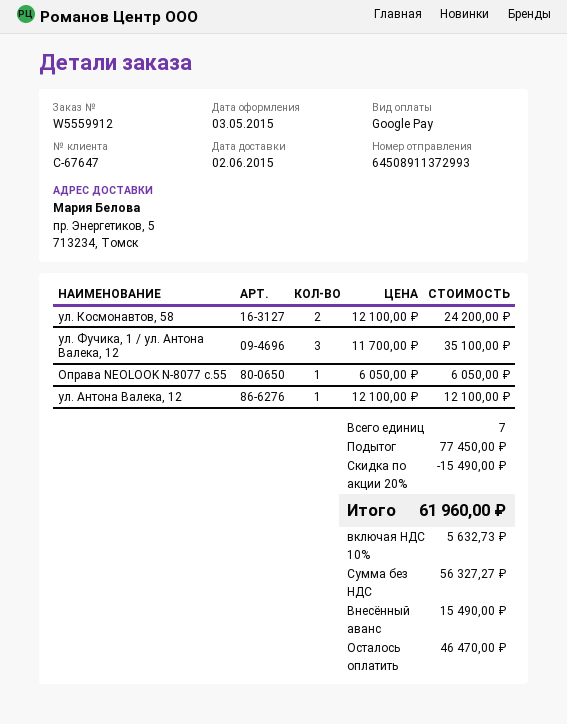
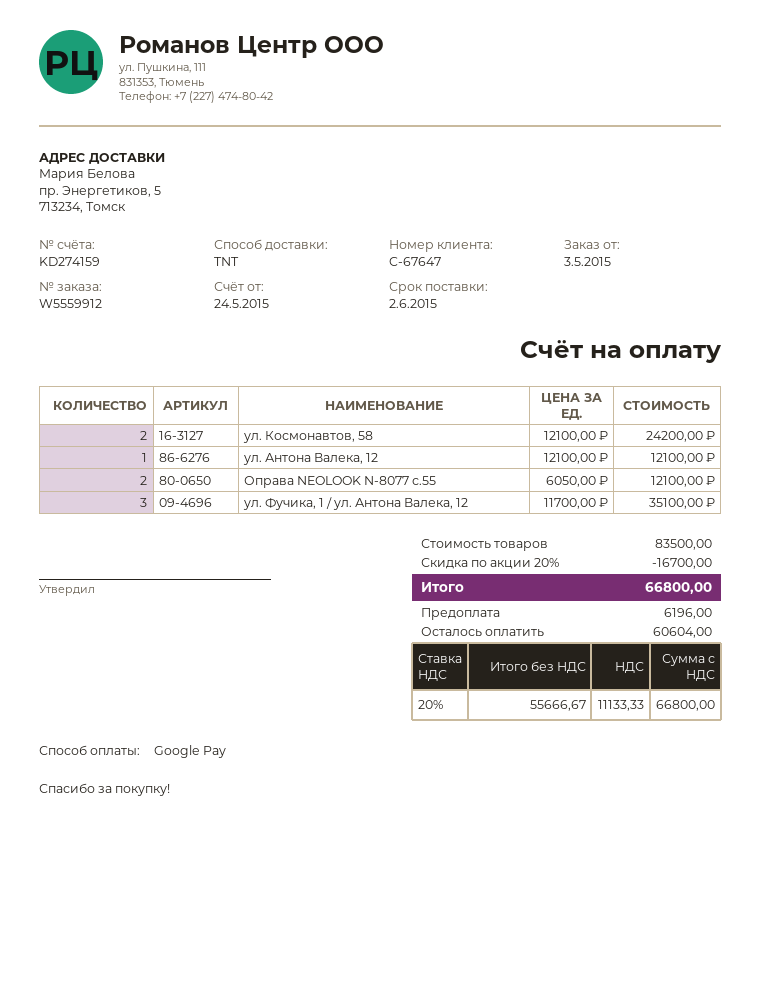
Оправа NEOLOOK N-8077 с.55: 1 x 6050.00 = 6050.00 -> 2 x 6050.00 = 12100.00
subtotal: 77450.00 -> 83500.00
discount: 20% = 15490.00 -> 20% = 16700.00
net: 56327.27 -> 55666.67
tax: 10% = 5632.73 -> 20% = 11133.33
total: 61960.00 -> 66800.00
deposit: 15490.00 -> 6196.00
balance: 46470.00 -> 60604.00

